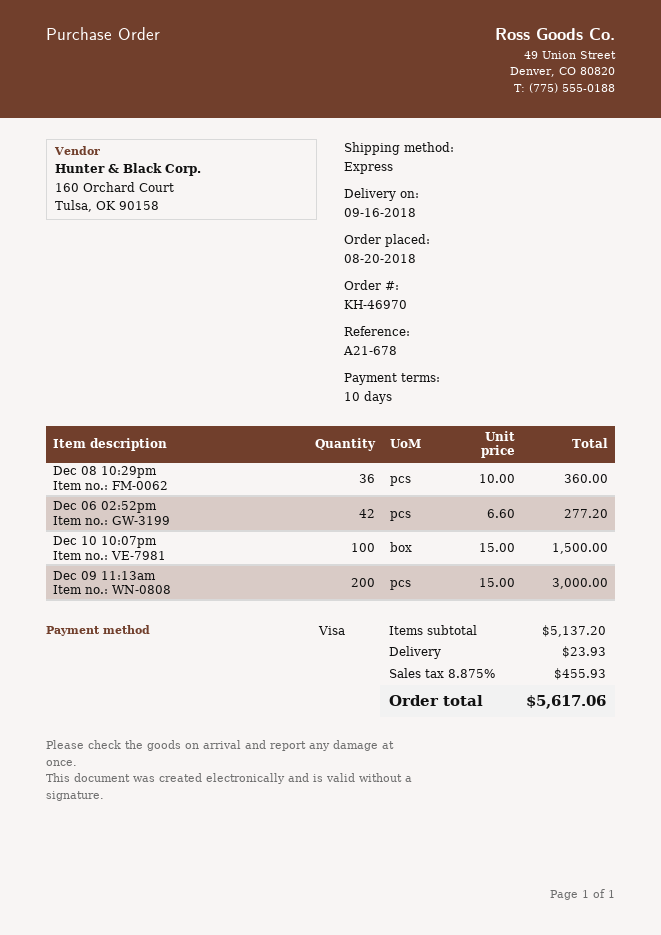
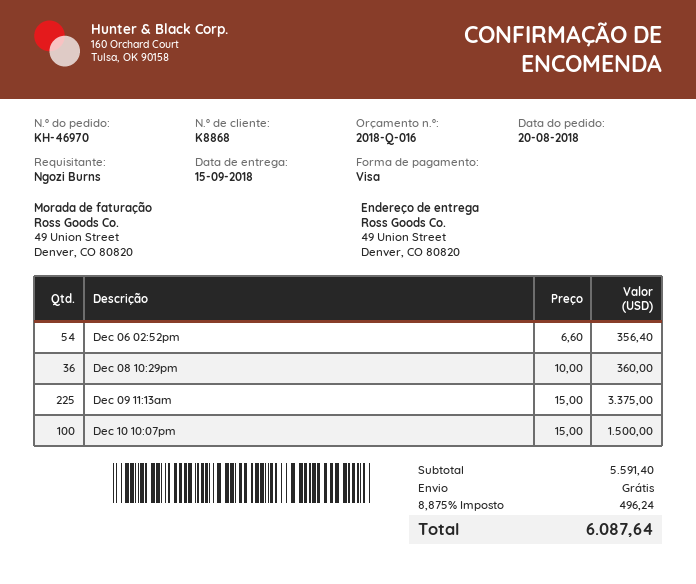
delivery date: 2018-09-16 -> 2018-09-15
Dec 06 02:52pm: 42 x 6.60 = 277.20 -> 54 x 6.60 = 356.40
Dec 09 11:13am: 200 x 15.00 = 3000.00 -> 225 x 15.00 = 3375.00
subtotal: 5137.20 -> 5591.40
shipping: 23.93 -> 0.00
tax: 8.875% = 455.93 -> 8.875% = 496.24
total: 5617.06 -> 6087.64

